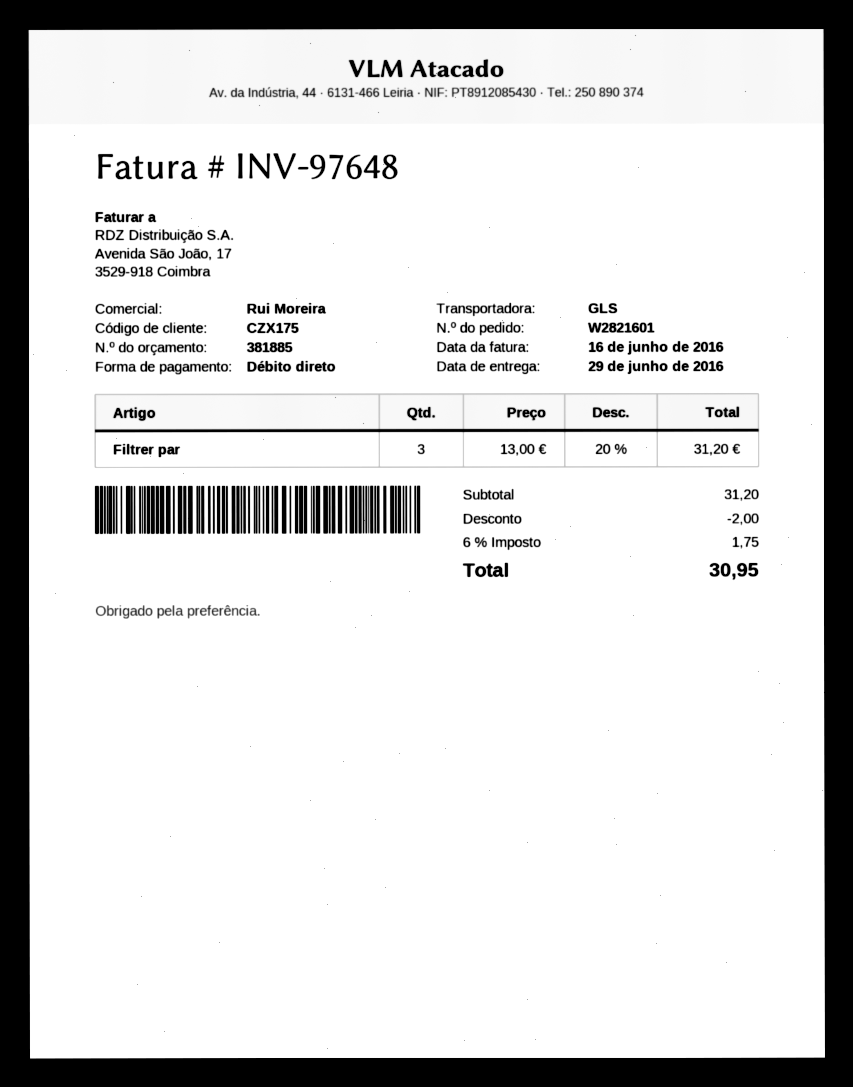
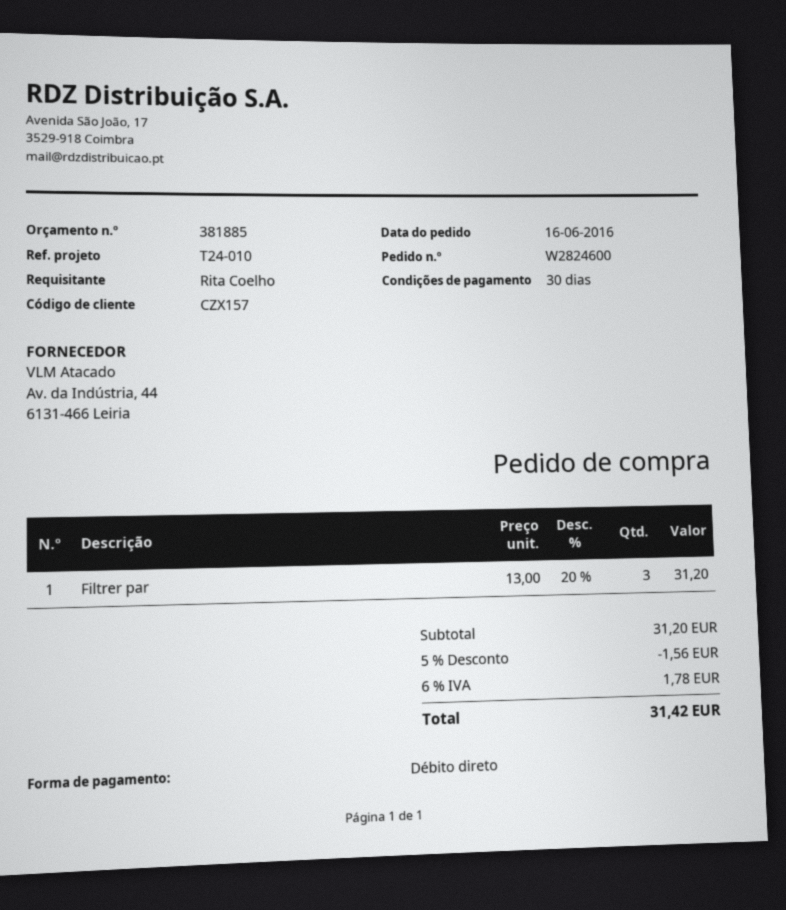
order number: W2821601 -> W2824600
customer number: CZX175 -> CZX157
discount: 2.00 -> 1.56
tax: 6% = 1.75 -> 6% = 1.78
total: 30.95 -> 31.42

